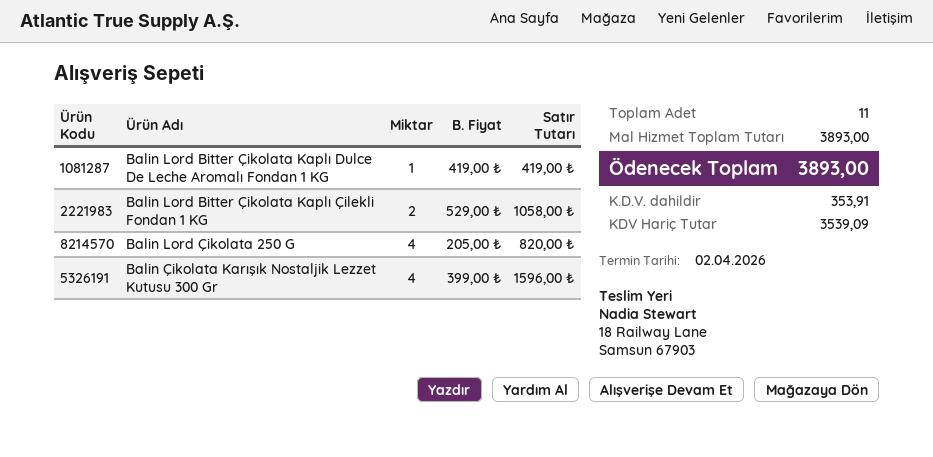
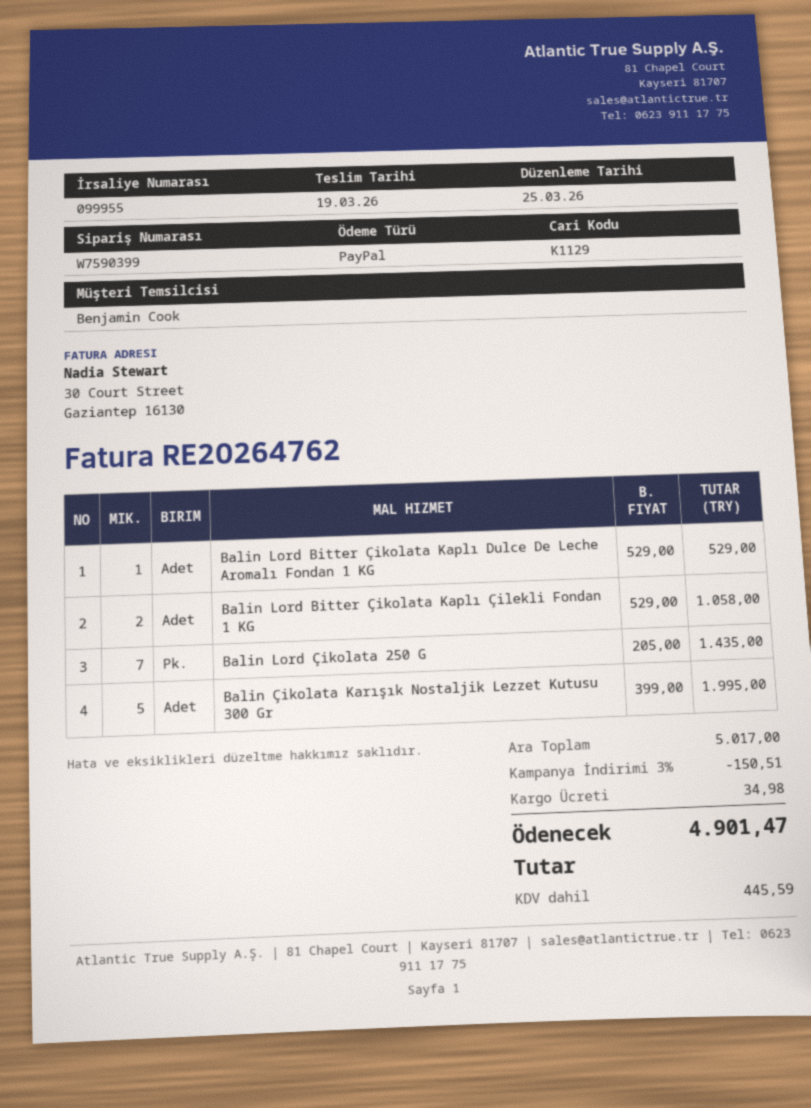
delivery date: 2026-04-02 -> 2026-03-19
Balin Lord Bitter Çikolata Kaplı Dulce De Leche Aromalı Fondan 1 KG: 1 x 419.00 = 419.00 -> 1 x 529.00 = 529.00
Balin Lord Çikolata 250 G: 4 x 205.00 = 820.00 -> 7 x 205.00 = 1435.00
Balin Çikolata Karışık Nostaljik Lezzet Kutusu 300 Gr: 4 x 399.00 = 1596.00 -> 5 x 399.00 = 1995.00
subtotal: 3893.00 -> 5017.00
discount: none -> 3% = 150.51
shipping: none -> 34.98
tax: 353.91 -> 445.59
total: 3893.00 -> 4901.47

